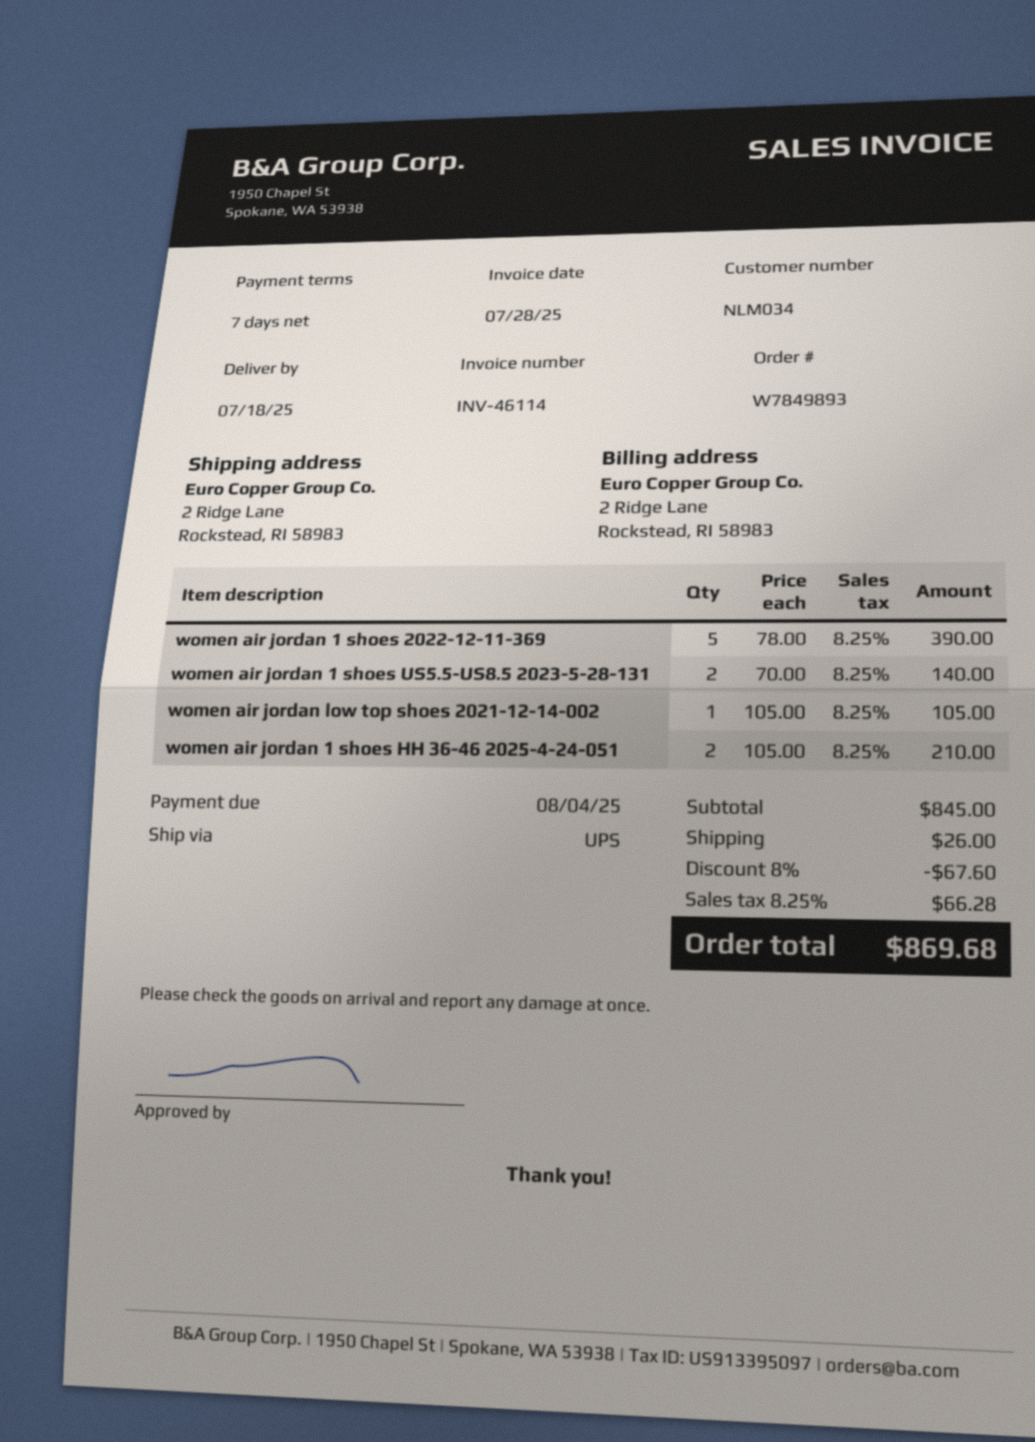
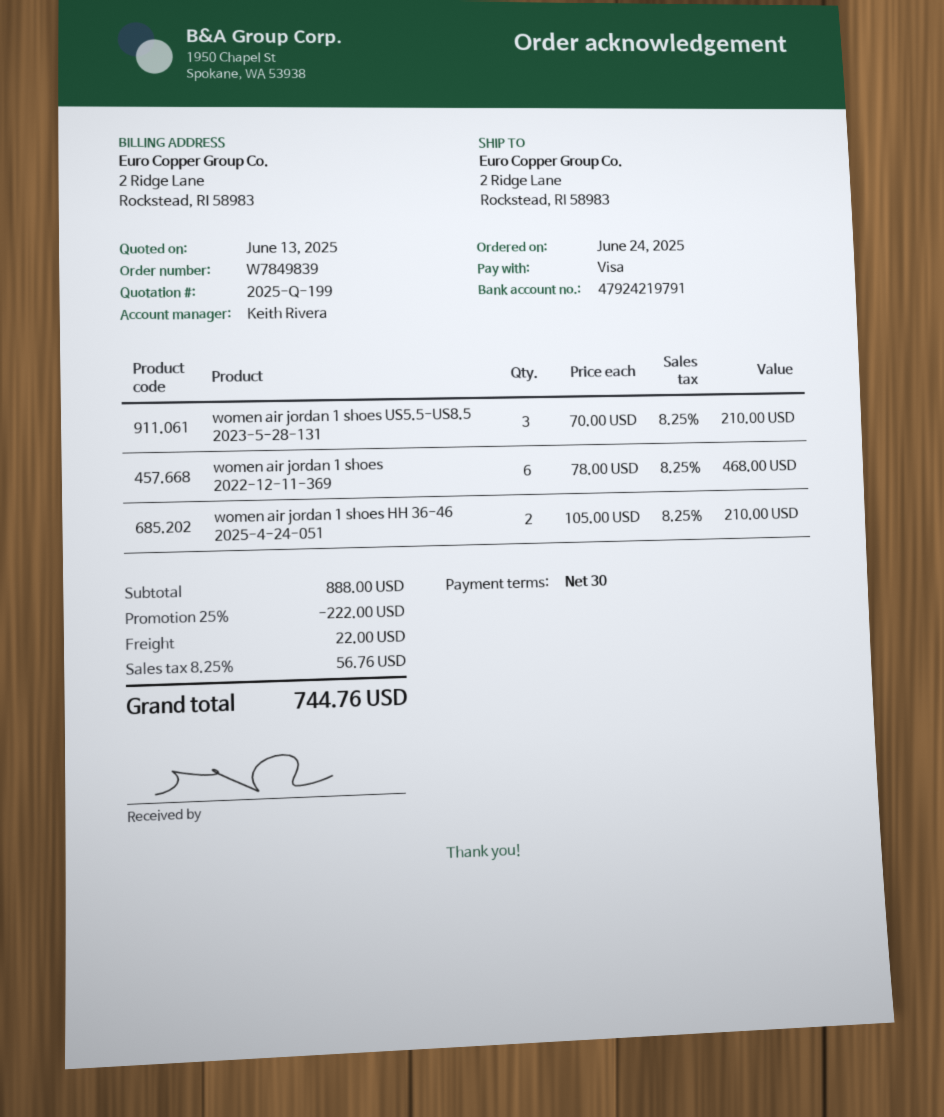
order number: W7849893 -> W7849839
payment terms: 7 days -> 30 days
women air jordan 1 shoes 2022-12-11-369: 5 x 78.00 = 390.00 -> 6 x 78.00 = 468.00
women air jordan 1 shoes US5.5-US8.5 2023-5-28-131: 2 x 70.00 = 140.00 -> 3 x 70.00 = 210.00
women air jordan low top shoes 2021-12-14-002: 1 x 105.00 = 105.00 -> none
subtotal: 845.00 -> 888.00
discount: 8% = 67.60 -> 25% = 222.00
shipping: 26.00 -> 22.00
tax: 8.25% = 66.28 -> 8.25% = 56.76
total: 869.68 -> 744.76

